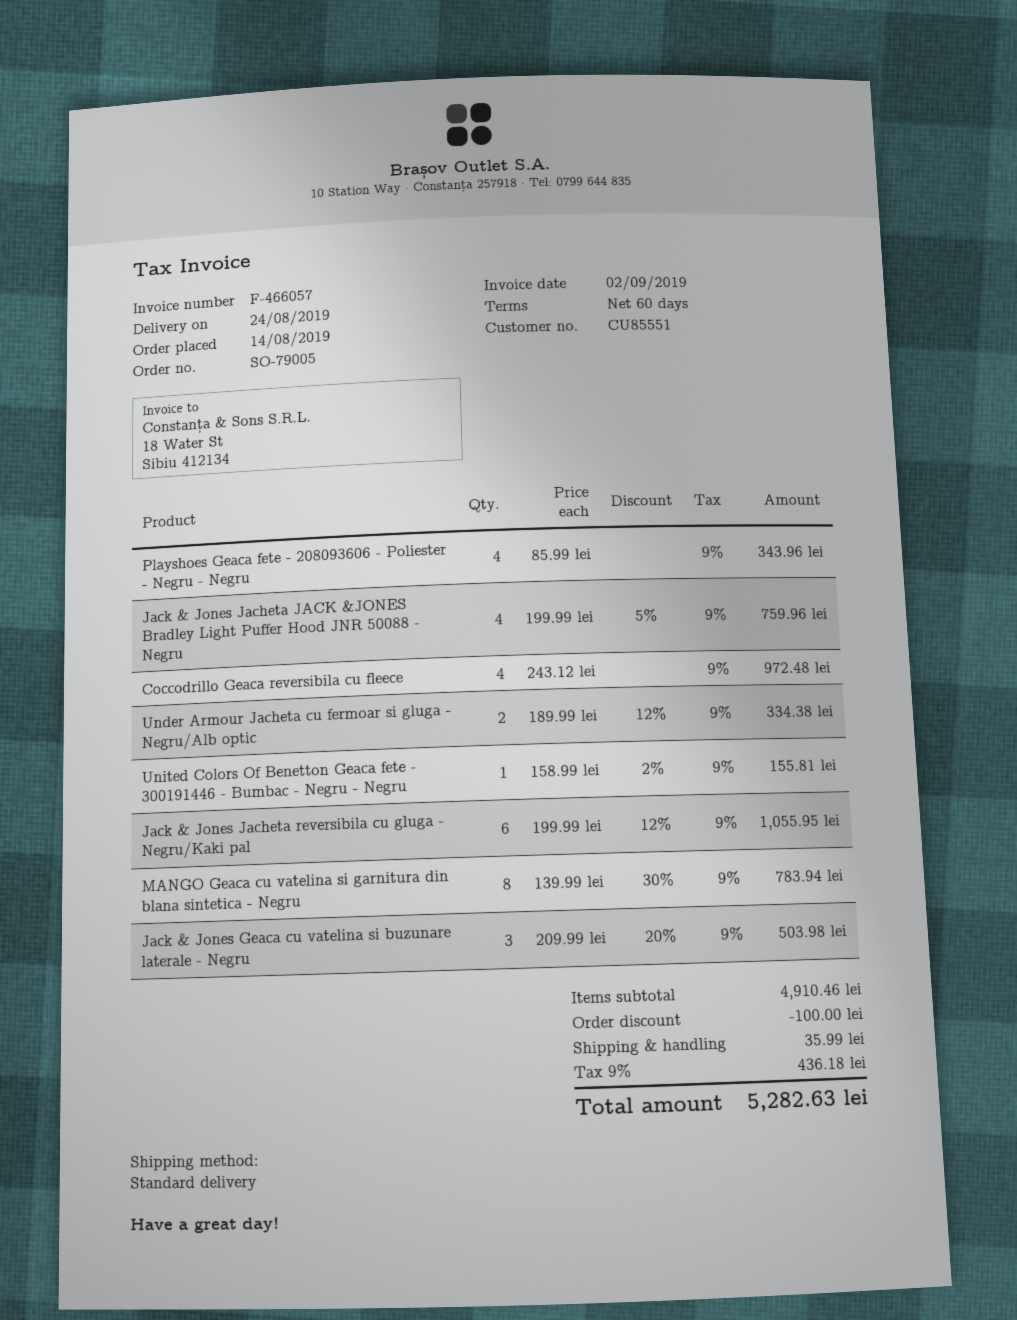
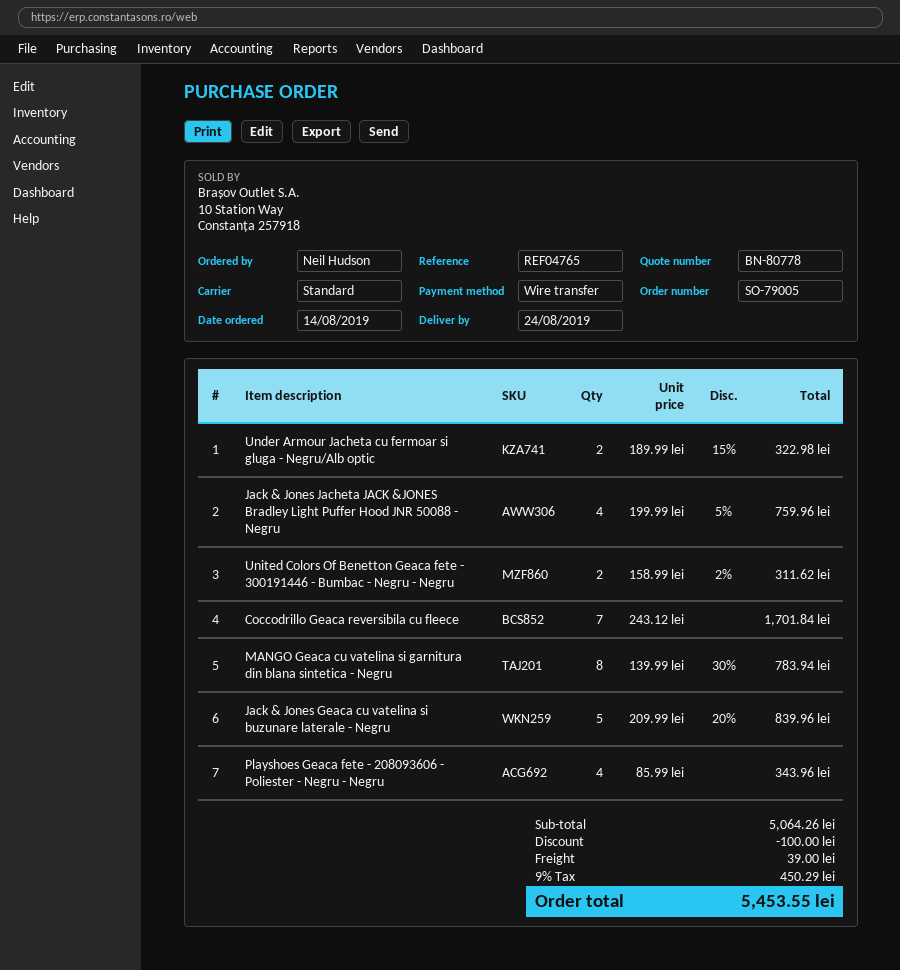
Coccodrillo Geaca reversibila cu fleece: 4 x 243.12 = 972.48 -> 7 x 243.12 = 1701.84
Under Armour Jacheta cu fermoar si gluga - Negru/Alb optic: 2 x 189.99 - 12% = 334.38 -> 2 x 189.99 - 15% = 322.98
United Colors Of Benetton Geaca fete - 300191446 - Bumbac - Negru - Negru: 1 x 158.99 - 2% = 155.81 -> 2 x 158.99 - 2% = 311.62
Jack & Jones Jacheta reversibila cu gluga - Negru/Kaki pal: 6 x 199.99 - 12% = 1055.95 -> none
Jack & Jones Geaca cu vatelina si buzunare laterale - Negru: 3 x 209.99 - 20% = 503.98 -> 5 x 209.99 - 20% = 839.96
subtotal: 4910.46 -> 5064.26
shipping: 35.99 -> 39.00
tax: 9% = 436.18 -> 9% = 450.29
total: 5282.63 -> 5453.55

